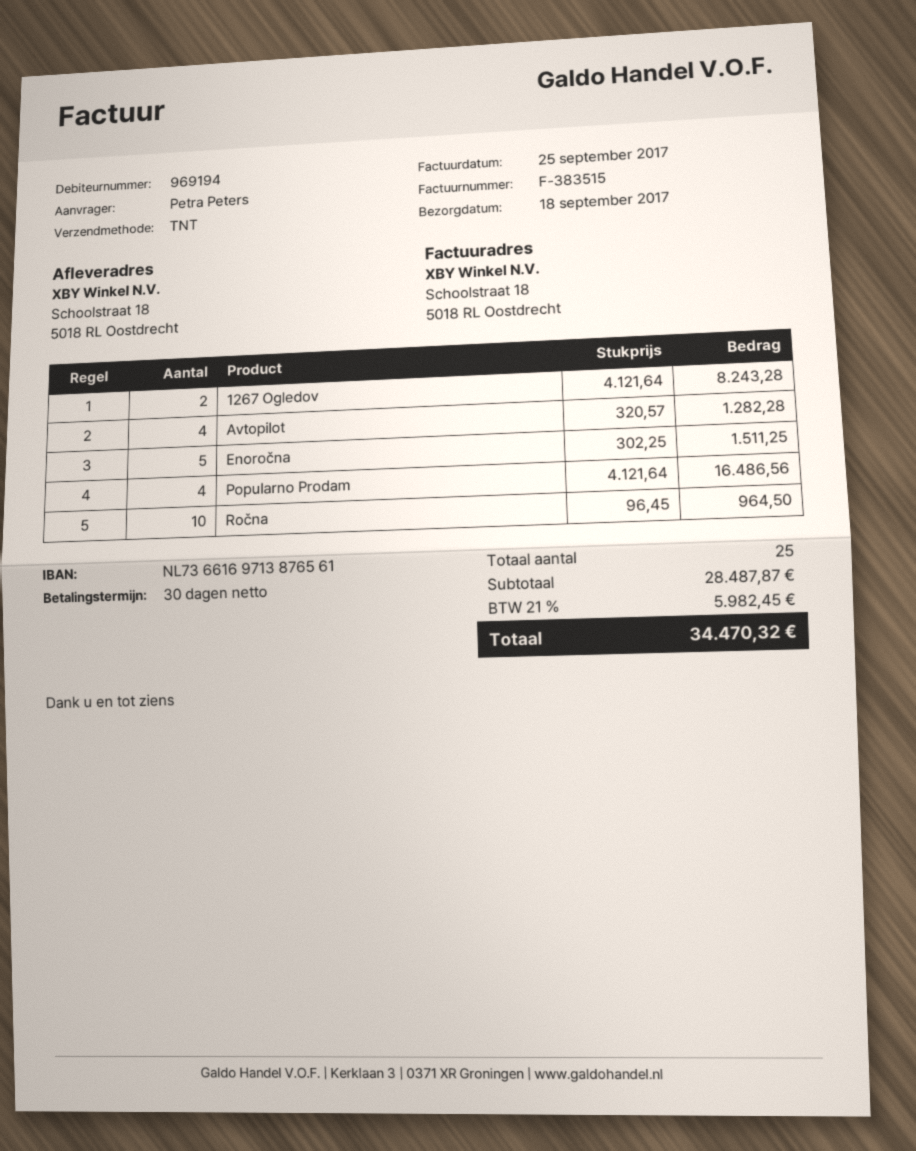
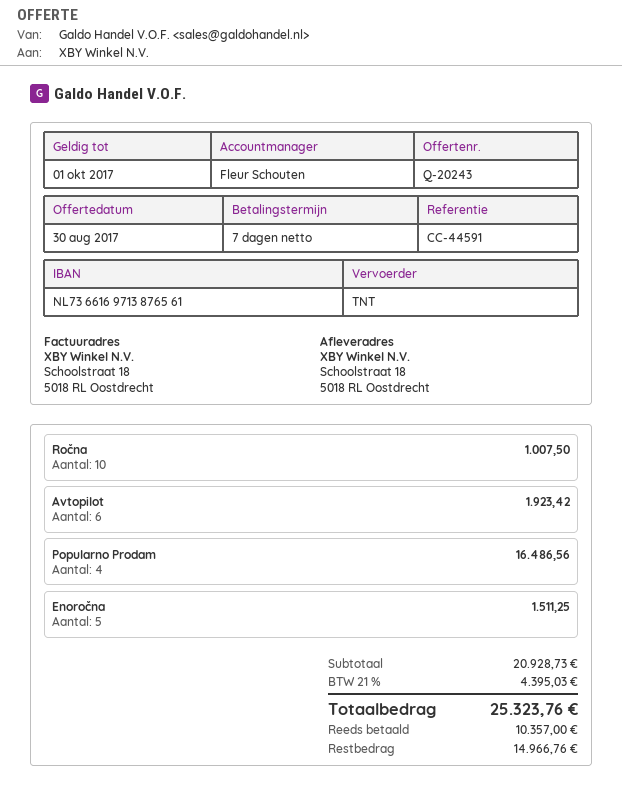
payment terms: 30 days -> 7 days
1267 Ogledov: 2 for 8243.28 -> none
Avtopilot: 4 for 1282.28 -> 6 for 1923.42
Ročna: 10 for 964.50 -> 10 for 1007.50
subtotal: 28487.87 -> 20928.73
tax: 21% = 5982.45 -> 21% = 4395.03
total: 34470.32 -> 25323.76

